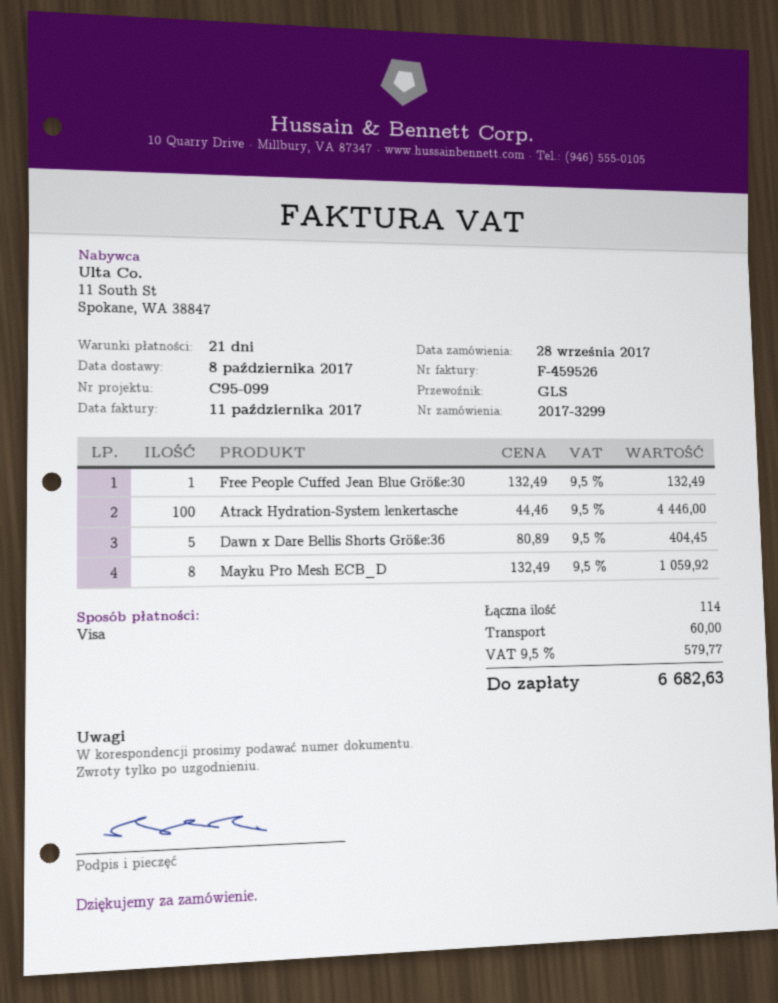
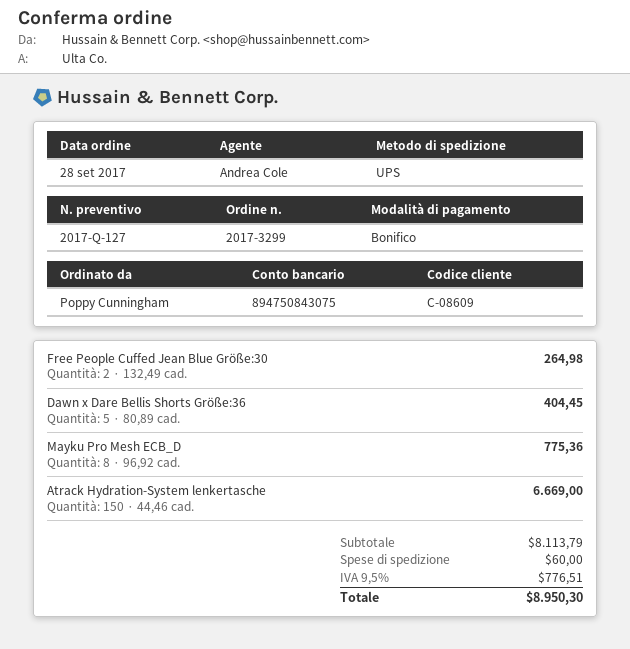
payment method: Visa -> bank transfer
shipping method: GLS -> UPS
Free People Cuffed Jean Blue Größe:30: 1 x 132.49 = 132.49 -> 2 x 132.49 = 264.98
Atrack Hydration-System lenkertasche: 100 x 44.46 = 4446.00 -> 150 x 44.46 = 6669.00
Mayku Pro Mesh ECB_D: 8 x 132.49 = 1059.92 -> 8 x 96.92 = 775.36
tax: 9.5% = 579.77 -> 9.5% = 776.51
total: 6682.63 -> 8950.30

